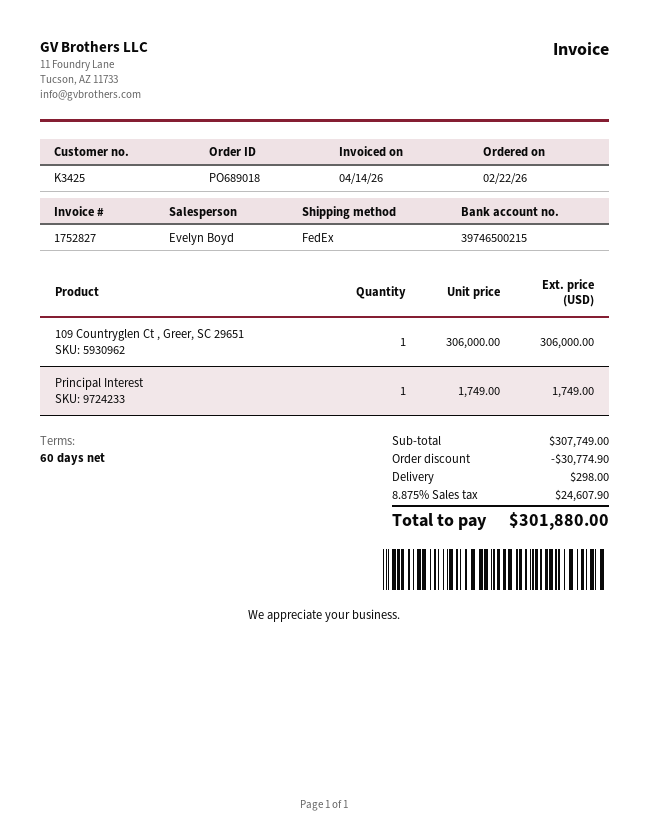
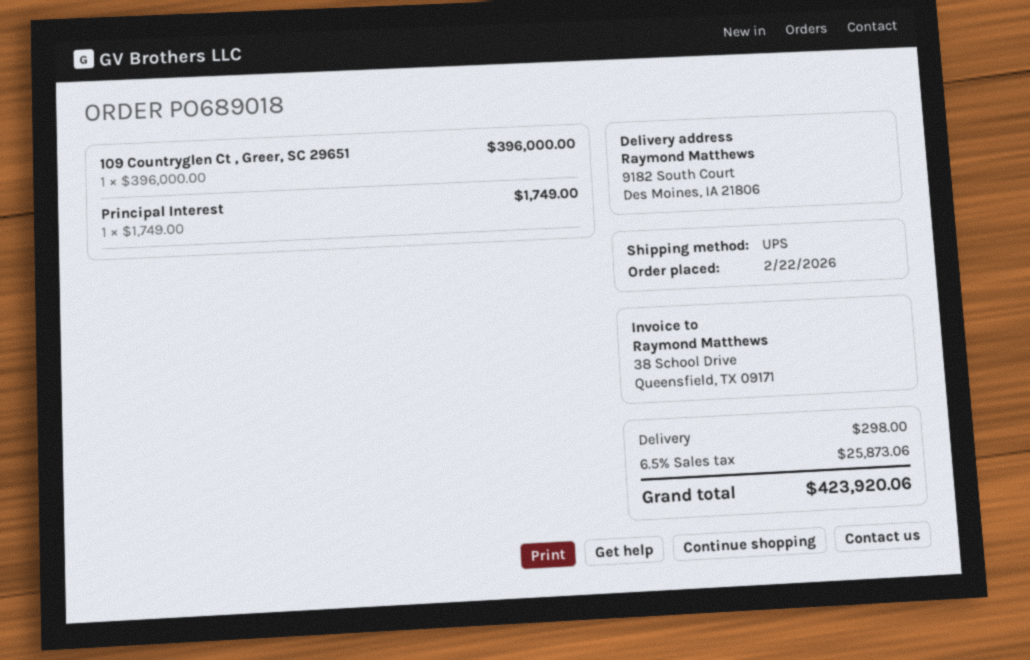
shipping method: FedEx -> UPS
109 Countryglen Ct , Greer, SC 29651: 1 x 306000.00 = 306000.00 -> 1 x 396000.00 = 396000.00
discount: 30774.90 -> none
tax: 8.875% = 24607.90 -> 6.5% = 25873.06
total: 301880.00 -> 423920.06

